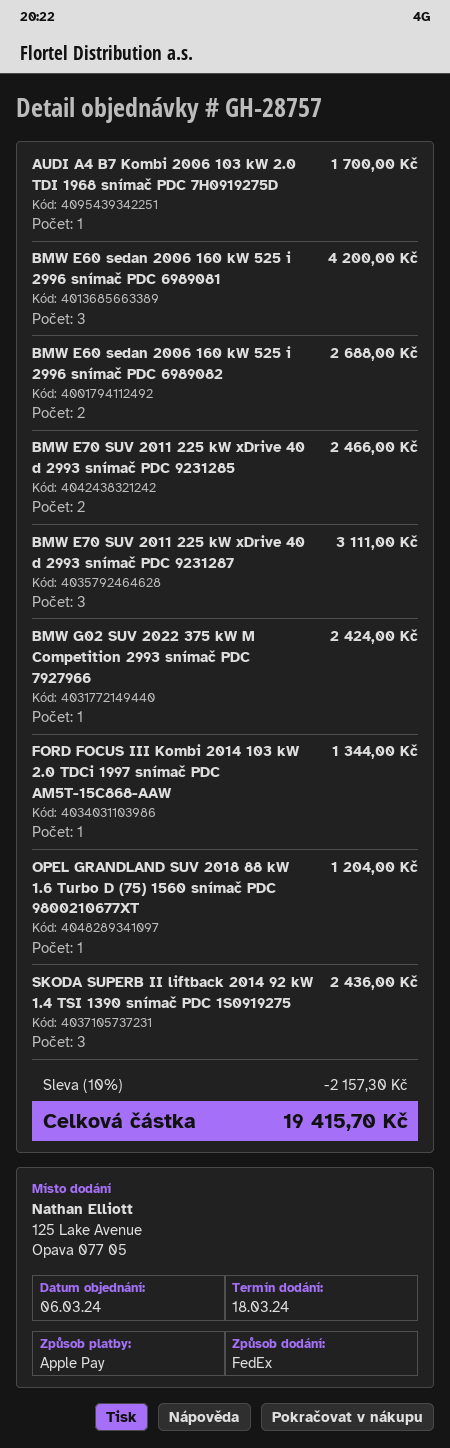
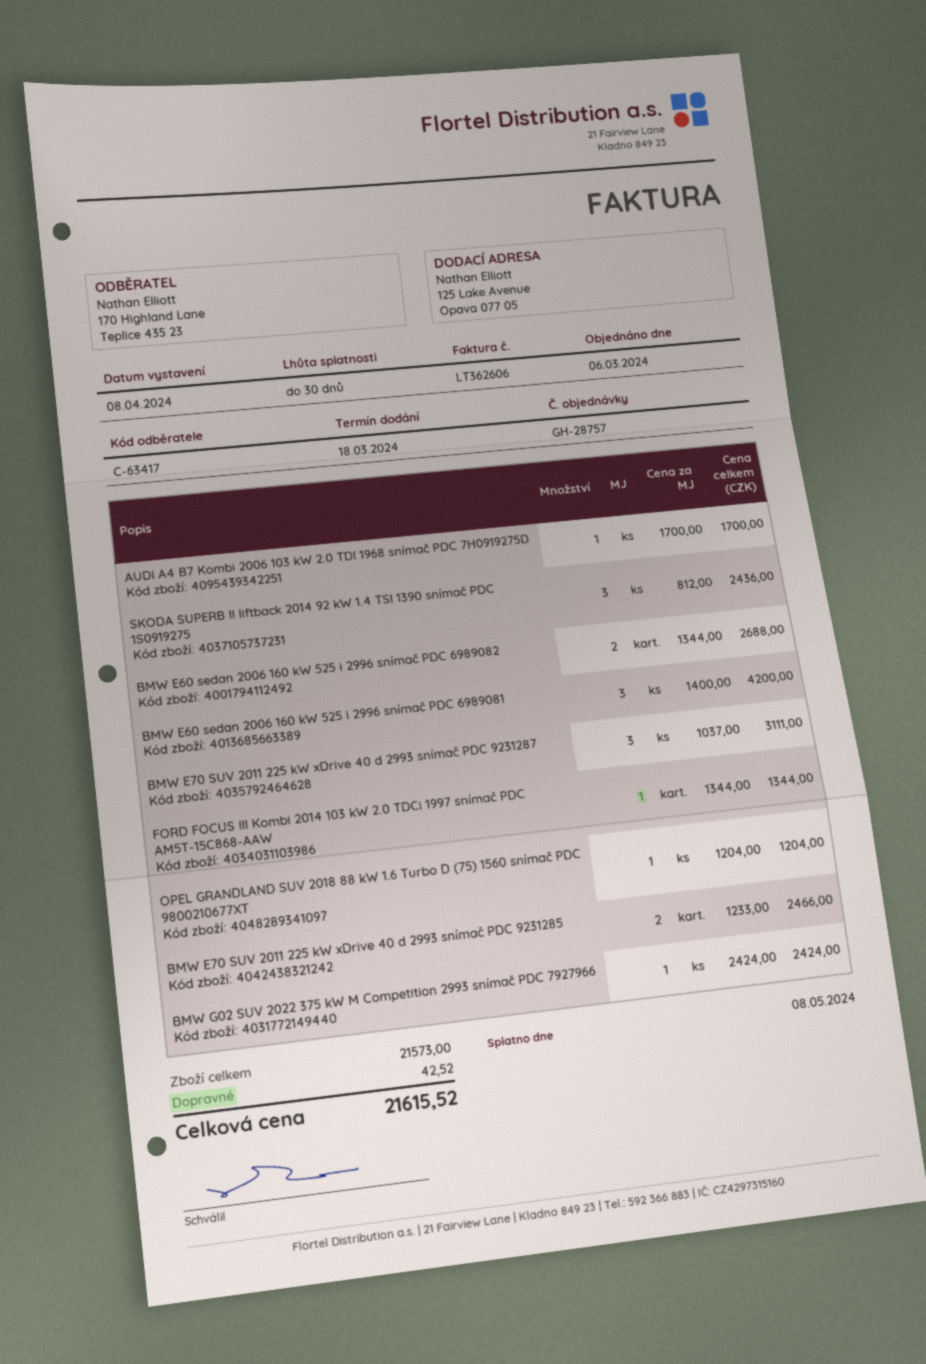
discount: 10% = 2157.30 -> none
shipping: none -> 42.52
total: 19415.70 -> 21615.52

